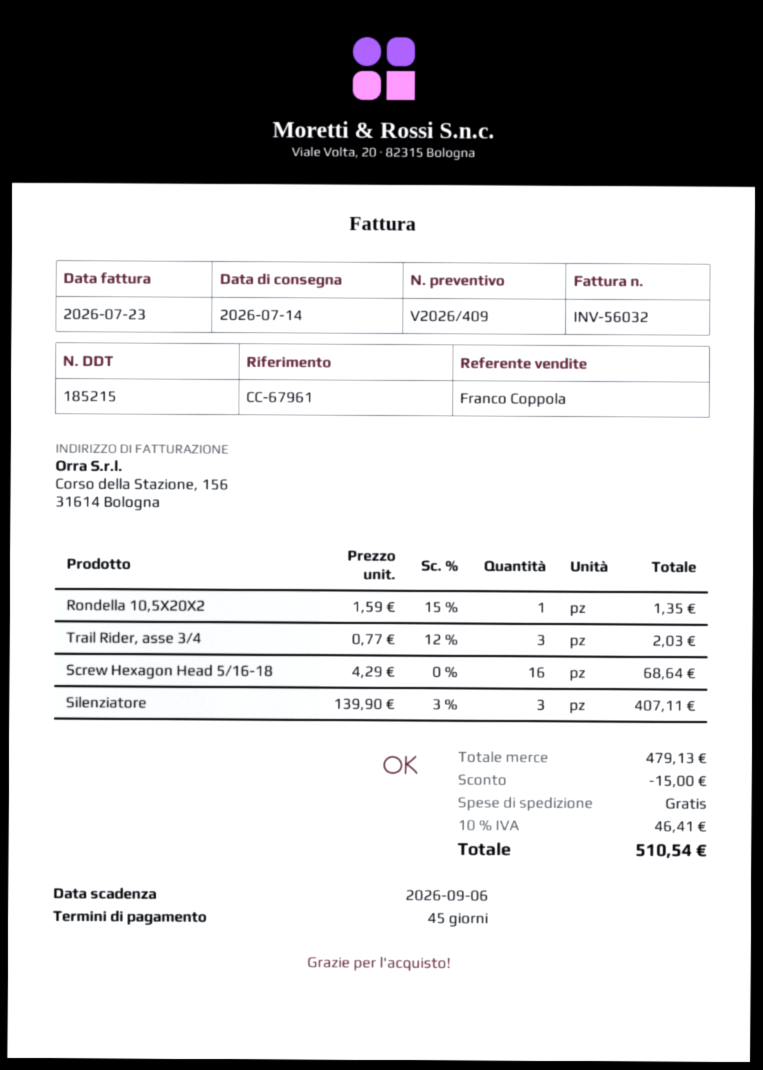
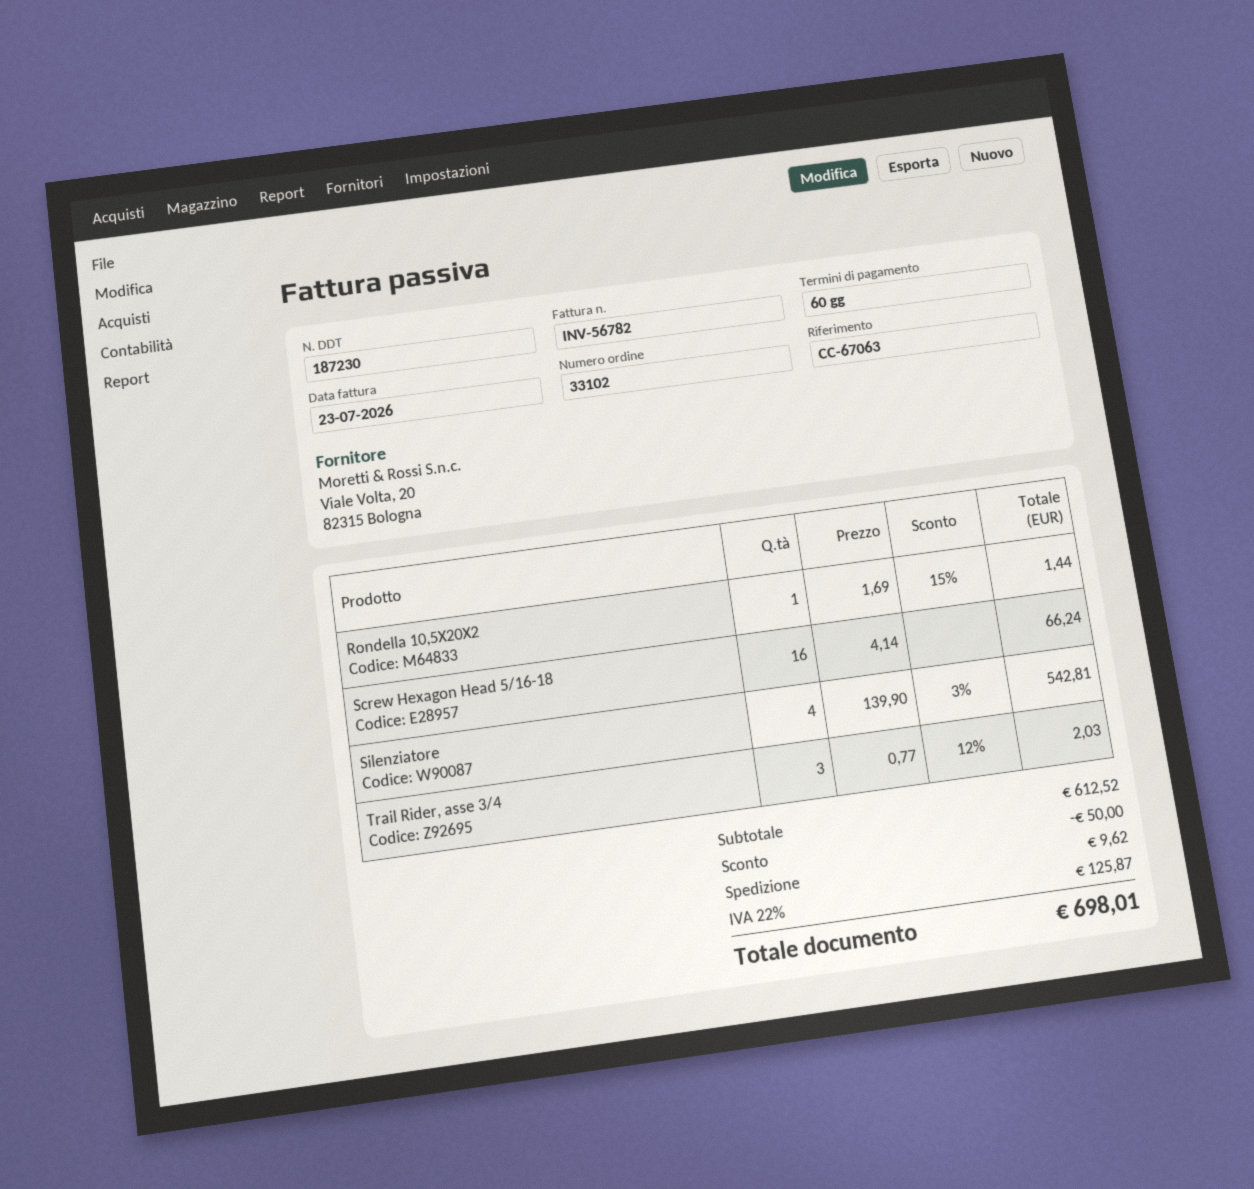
delivery note number: 185215 -> 187230
invoice number: INV-56032 -> INV-56782
payment terms: 45 days -> 60 days
reference: CC-67961 -> CC-67063
Rondella 10,5X20X2: 1 x 1.59 - 15% = 1.35 -> 1 x 1.69 - 15% = 1.44
Screw Hexagon Head 5/16-18: 16 x 4.29 = 68.64 -> 16 x 4.14 = 66.24
Silenziatore: 3 x 139.90 - 3% = 407.11 -> 4 x 139.90 - 3% = 542.81
subtotal: 479.13 -> 612.52
discount: 15.00 -> 50.00
shipping: 0.00 -> 9.62
tax: 10% = 46.41 -> 22% = 125.87
total: 510.54 -> 698.01

